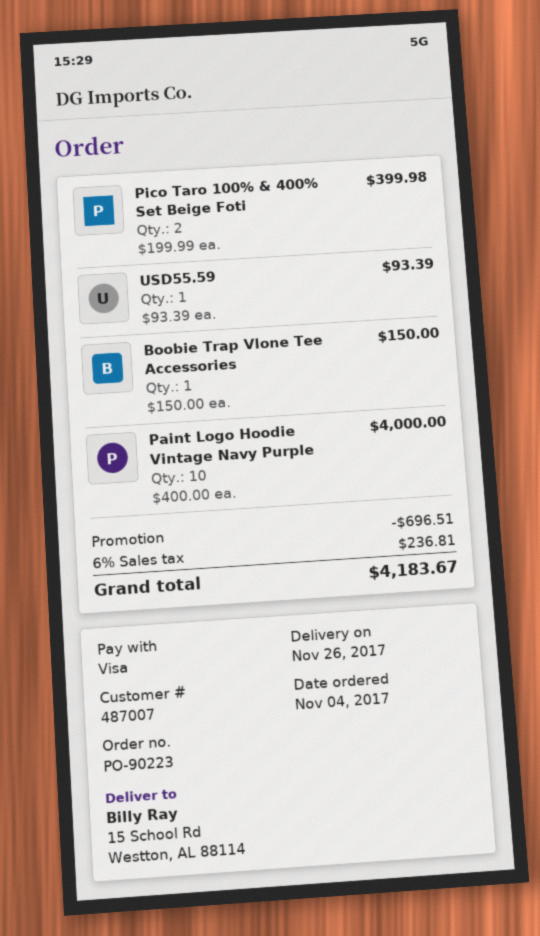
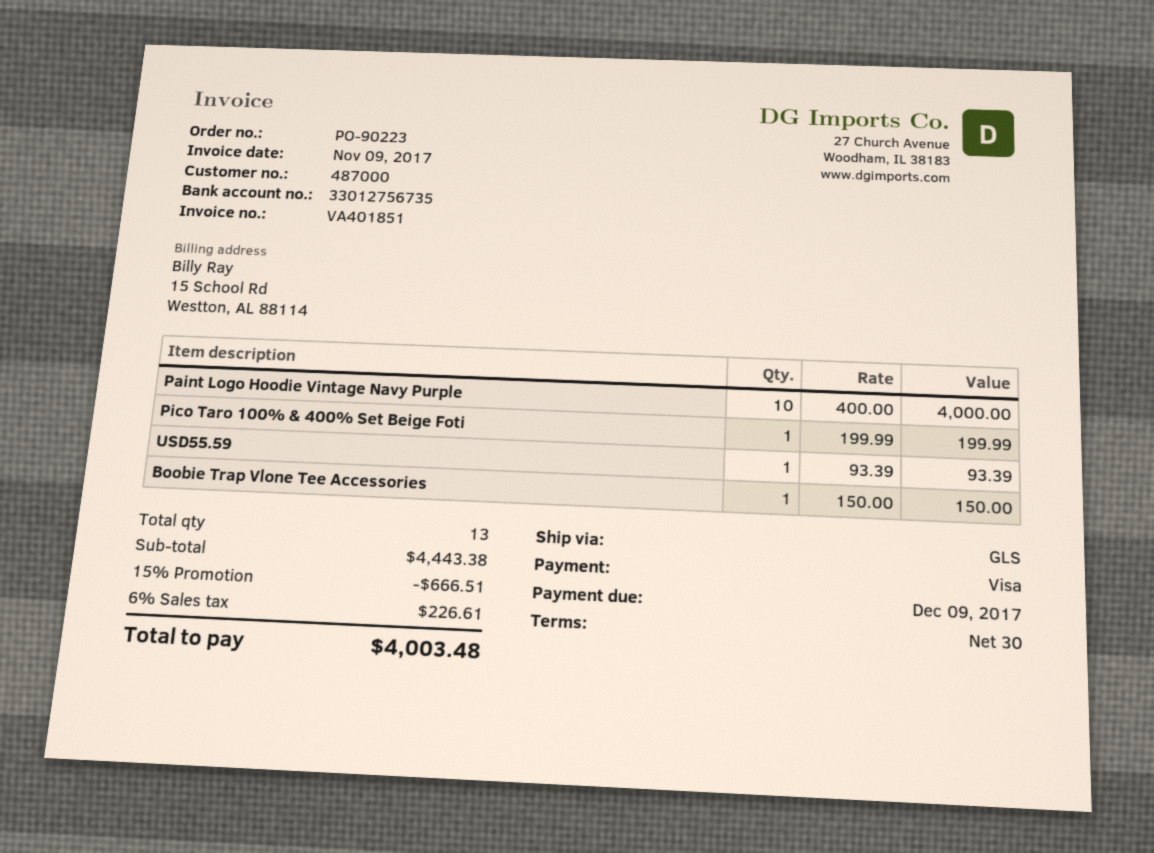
customer number: 487007 -> 487000
Pico Taro 100% & 400% Set Beige Foti: 2 x 199.99 = 399.98 -> 1 x 199.99 = 199.99
discount: 696.51 -> 666.51
tax: 6% = 236.81 -> 6% = 226.61
total: 4183.67 -> 4003.48

